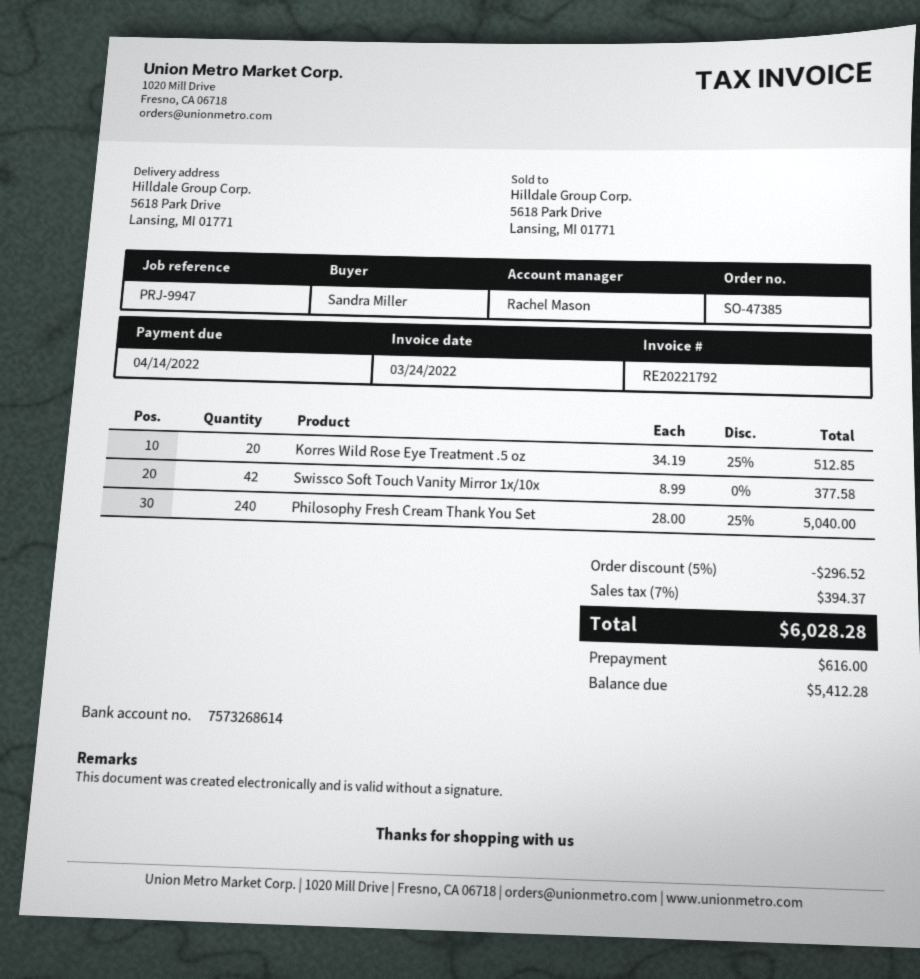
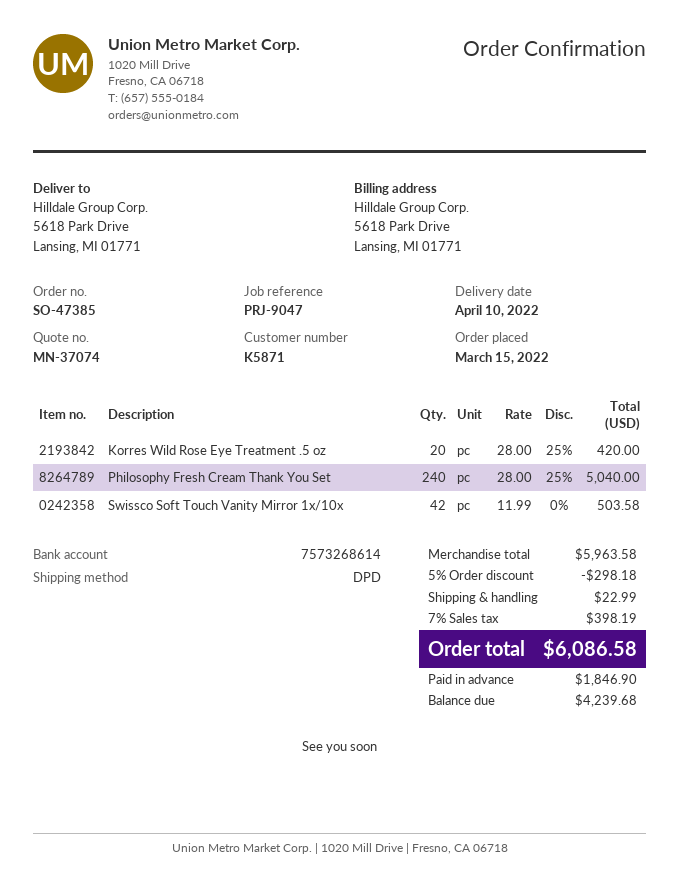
reference: PRJ-9947 -> PRJ-9047
Korres Wild Rose Eye Treatment .5 oz: 20 x 34.19 - 25% = 512.85 -> 20 x 28.00 - 25% = 420.00
Swissco Soft Touch Vanity Mirror 1x/10x: 42 x 8.99 = 377.58 -> 42 x 11.99 = 503.58
discount: 5% = 296.52 -> 5% = 298.18
shipping: none -> 22.99
tax: 7% = 394.37 -> 7% = 398.19
total: 6028.28 -> 6086.58
deposit: 616.00 -> 1846.90
balance: 5412.28 -> 4239.68

